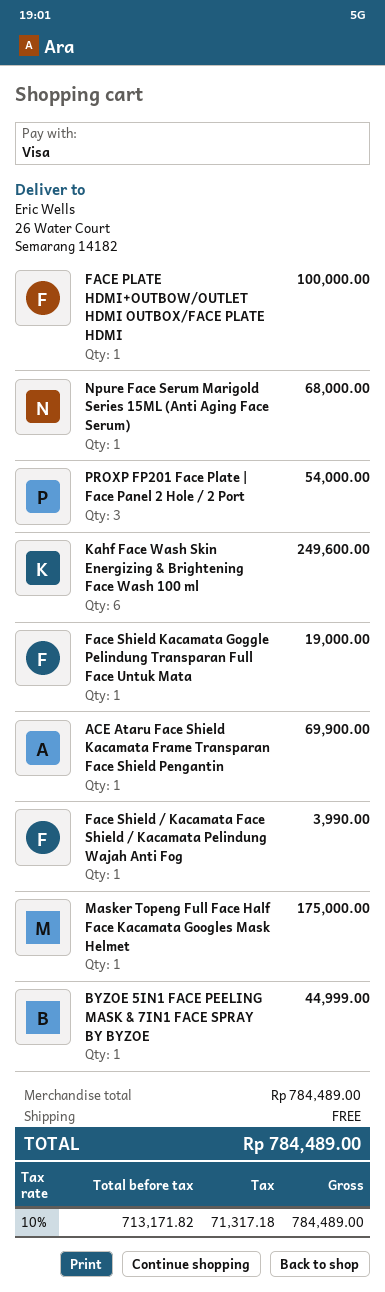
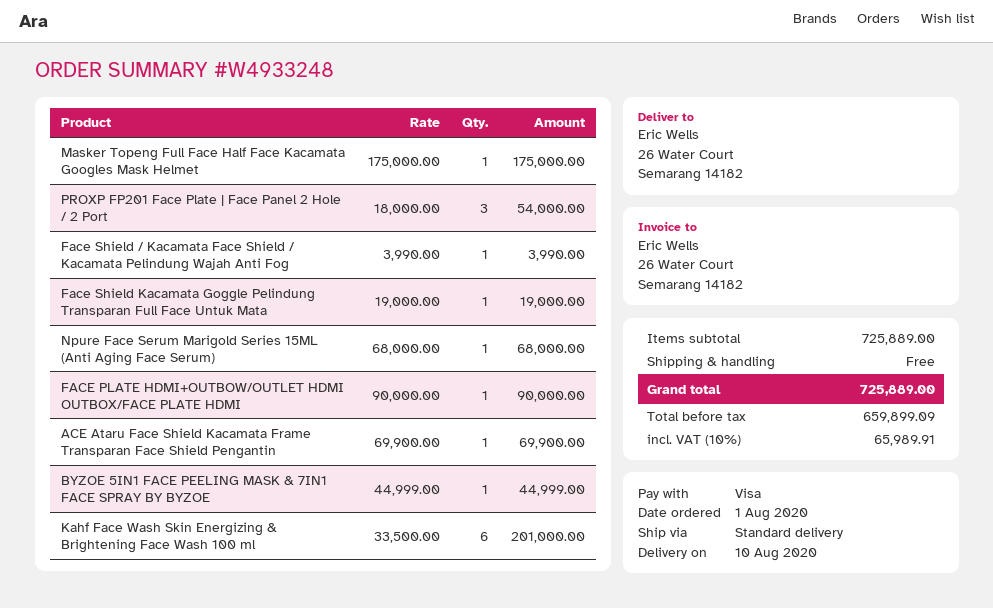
FACE PLATE HDMI+OUTBOW/OUTLET HDMI OUTBOX/FACE PLATE HDMI: 1 for 100000.00 -> 1 for 90000.00
Kahf Face Wash Skin Energizing & Brightening Face Wash 100 ml: 6 for 249600.00 -> 6 for 201000.00
subtotal: 784489.00 -> 725889.00
net: 713171.82 -> 659899.09
tax: 10% = 71317.18 -> 10% = 65989.91
total: 784489.00 -> 725889.00

